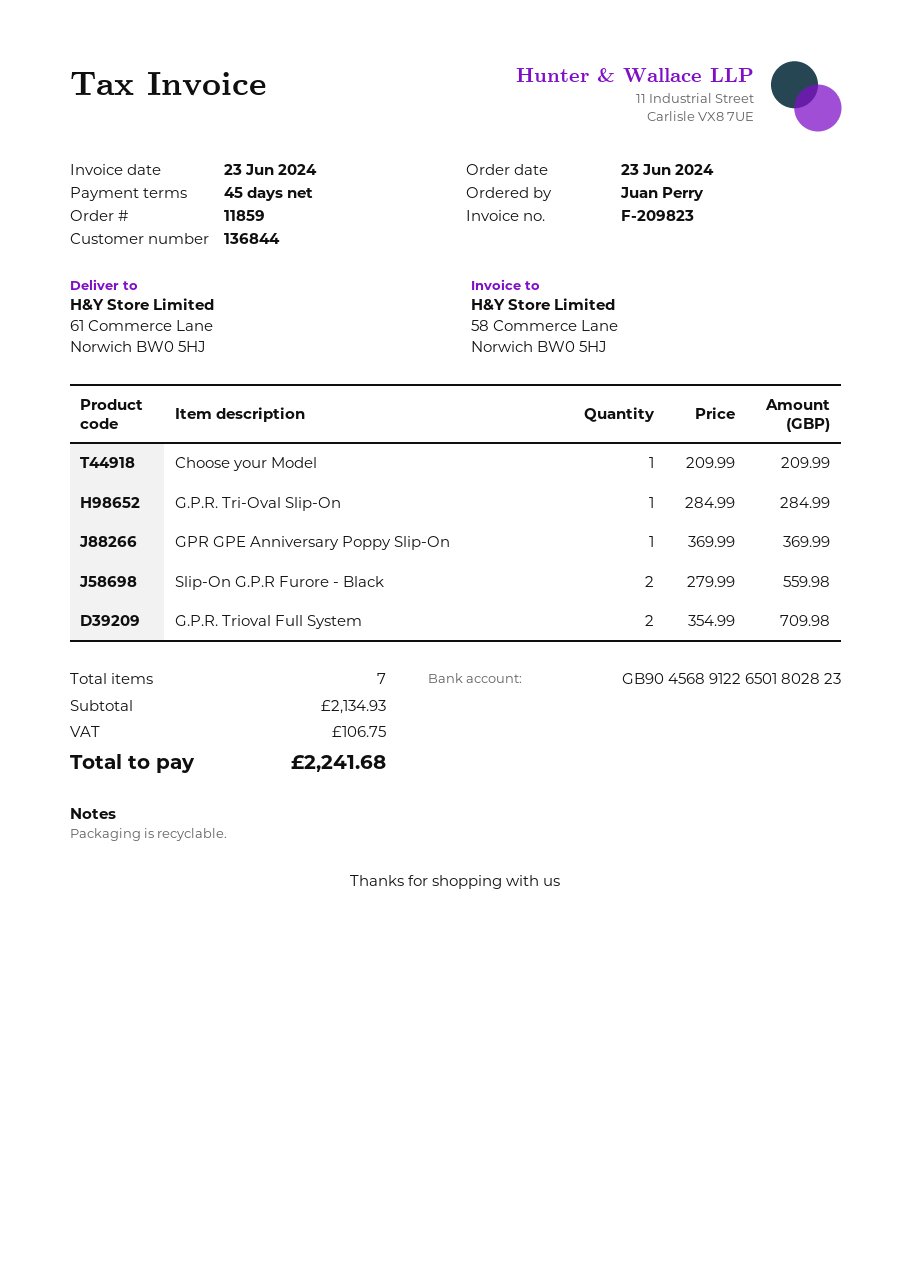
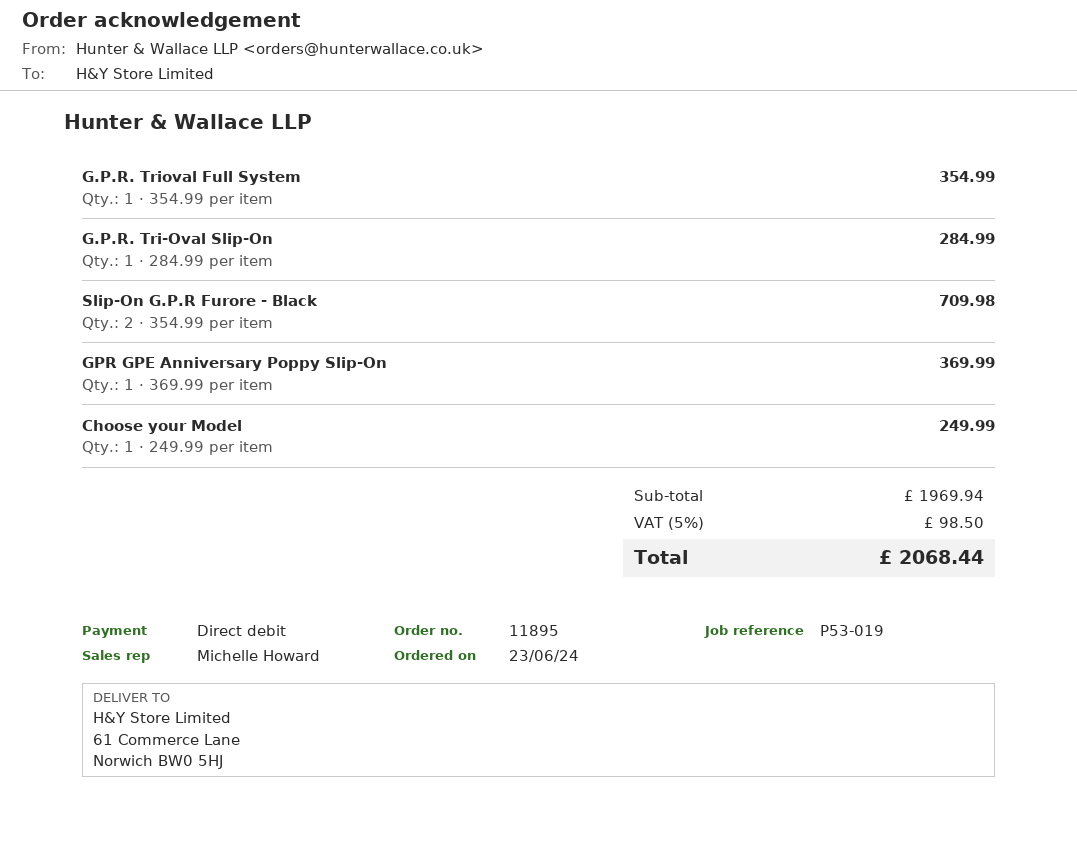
order number: 11859 -> 11895
Choose your Model: 1 x 209.99 = 209.99 -> 1 x 249.99 = 249.99
Slip-On G.P.R Furore - Black: 2 x 279.99 = 559.98 -> 2 x 354.99 = 709.98
G.P.R. Trioval Full System: 2 x 354.99 = 709.98 -> 1 x 354.99 = 354.99
subtotal: 2134.93 -> 1969.94
tax: 106.75 -> 98.50
total: 2241.68 -> 2068.44

